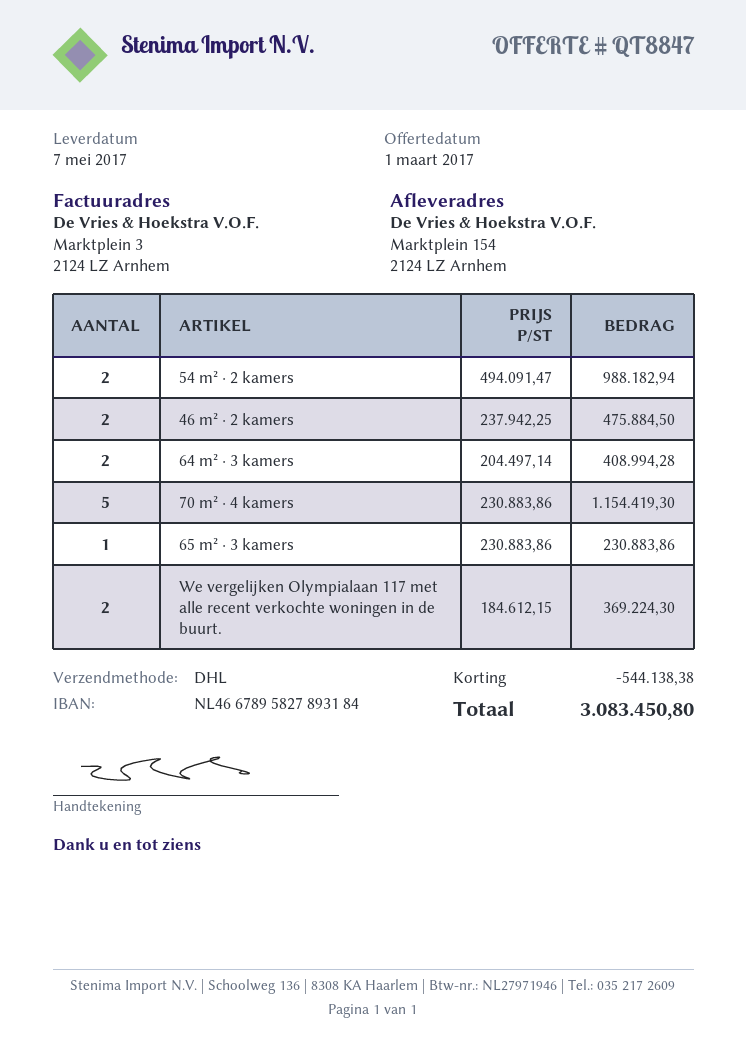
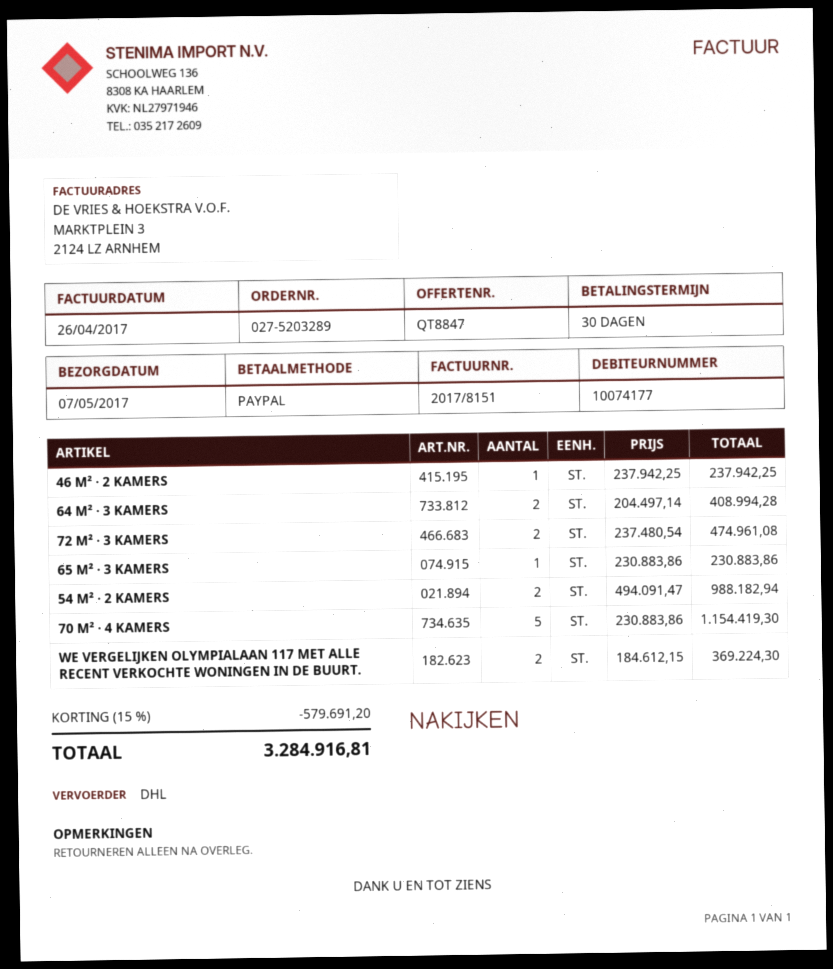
46 m² · 2 kamers: 2 x 237942.25 = 475884.50 -> 1 x 237942.25 = 237942.25
72 M² · 3 KAMERS: none -> 2 x 237480.54 = 474961.08
discount: 544138.38 -> 579691.20
total: 3083450.80 -> 3284916.81

